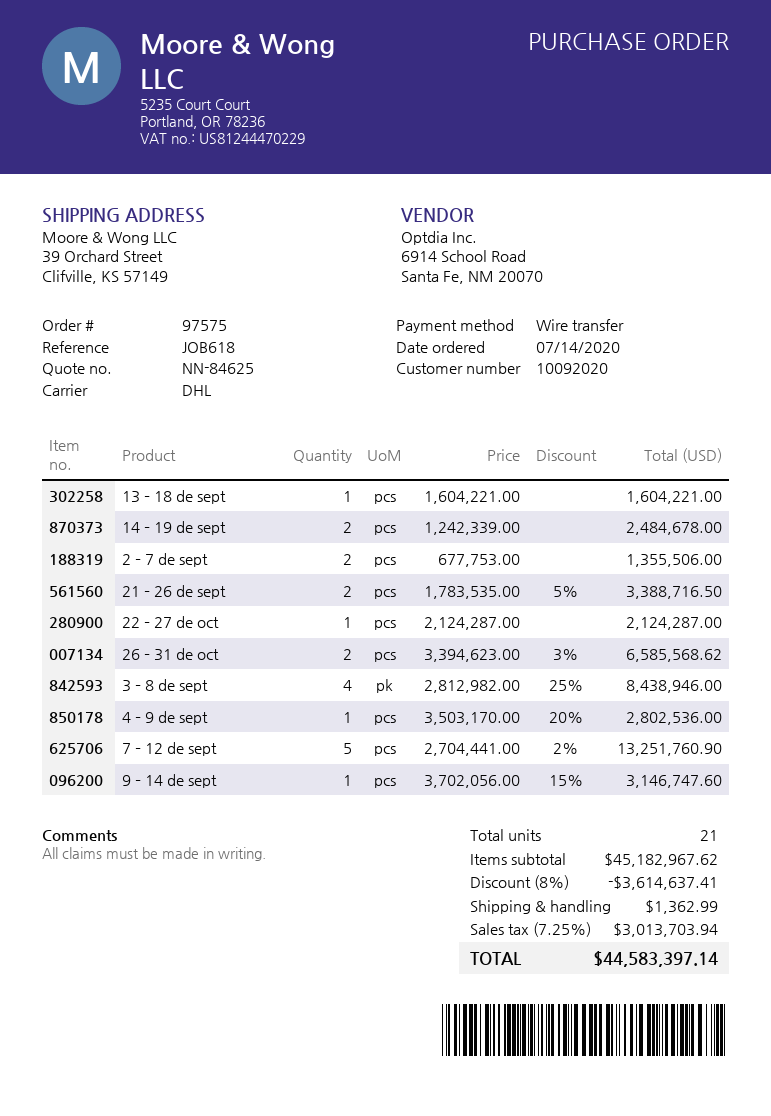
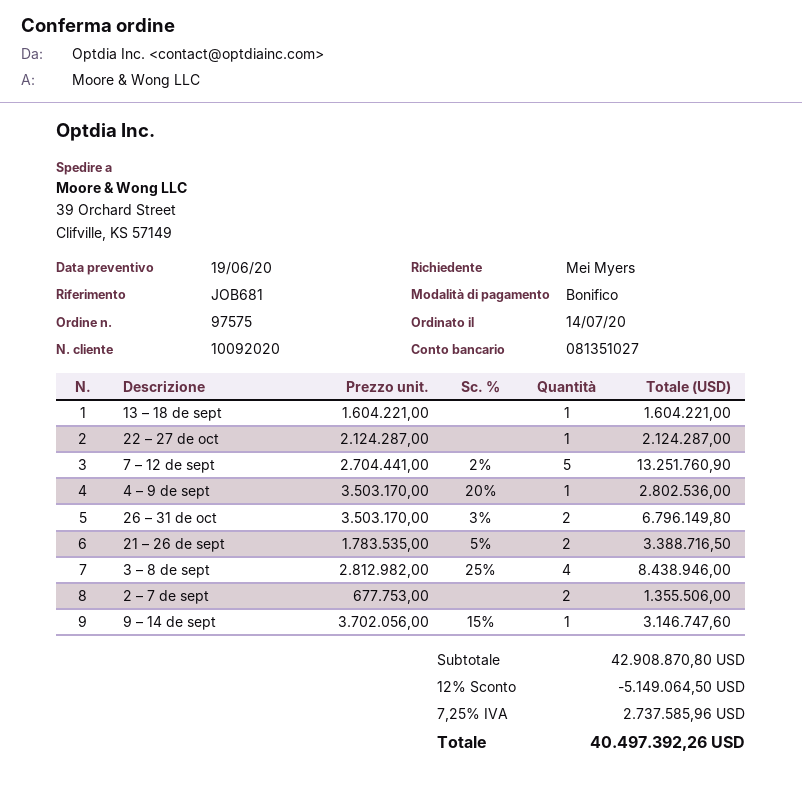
reference: JOB618 -> JOB681
14 – 19 de sept: 2 x 1242339.00 = 2484678.00 -> none
26 – 31 de oct: 2 x 3394623.00 - 3% = 6585568.62 -> 2 x 3503170.00 - 3% = 6796149.80
subtotal: 45182967.62 -> 42908870.80
discount: 8% = 3614637.41 -> 12% = 5149064.50
shipping: 1362.99 -> none
tax: 7.25% = 3013703.94 -> 7.25% = 2737585.96
total: 44583397.14 -> 40497392.26

